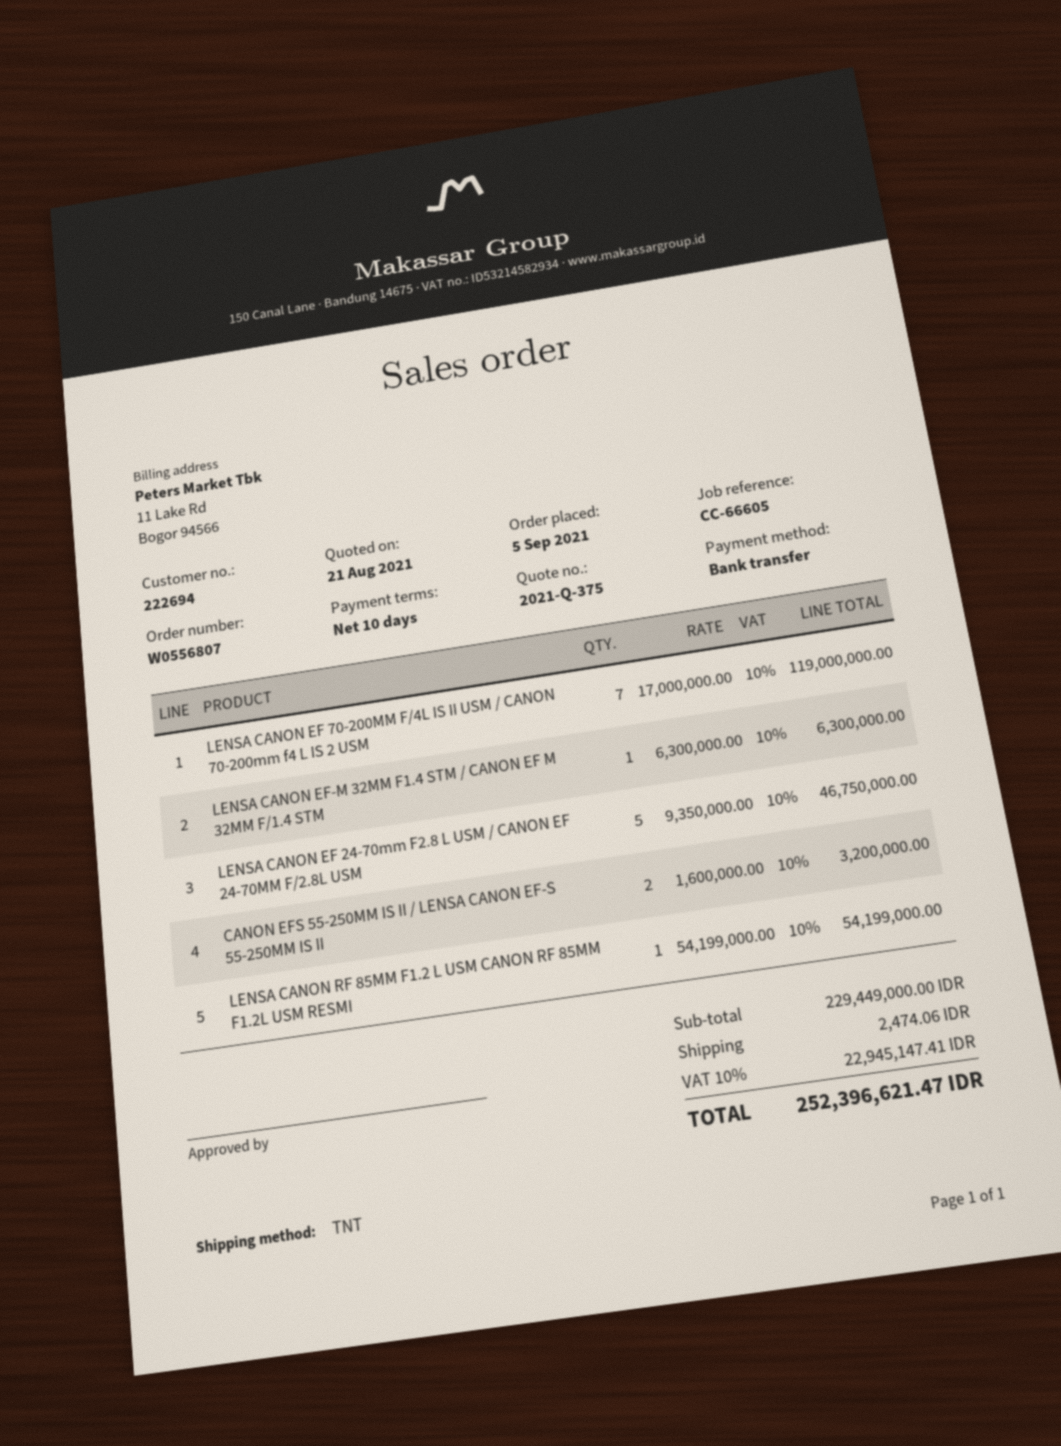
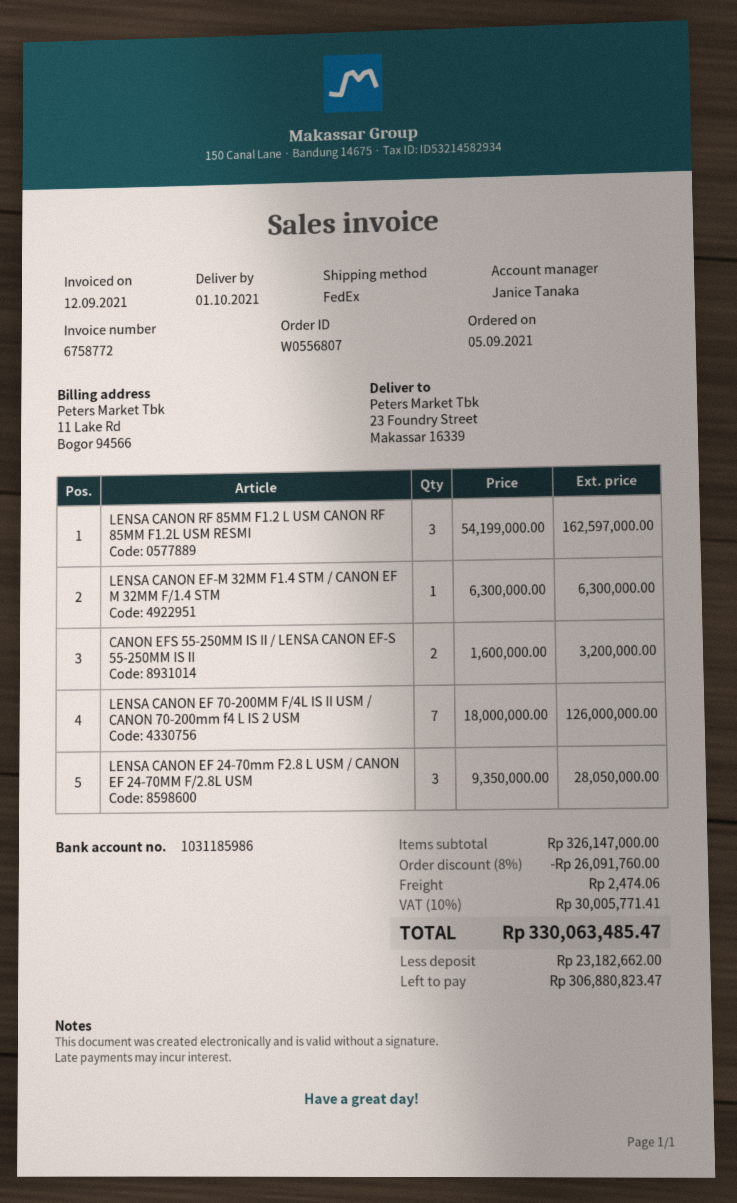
shipping method: TNT -> FedEx
LENSA CANON EF 70-200MM F/4L IS II USM / CANON 70-200mm f4 L IS 2 USM: 7 x 17000000.00 = 119000000.00 -> 7 x 18000000.00 = 126000000.00
LENSA CANON EF 24-70mm F2.8 L USM / CANON EF 24-70MM F/2.8L USM: 5 x 9350000.00 = 46750000.00 -> 3 x 9350000.00 = 28050000.00
LENSA CANON RF 85MM F1.2 L USM CANON RF 85MM F1.2L USM RESMI: 1 x 54199000.00 = 54199000.00 -> 3 x 54199000.00 = 162597000.00
subtotal: 229449000.00 -> 326147000.00
discount: none -> 8% = 26091760.00
tax: 10% = 22945147.41 -> 10% = 30005771.41
total: 252396621.47 -> 330063485.47

